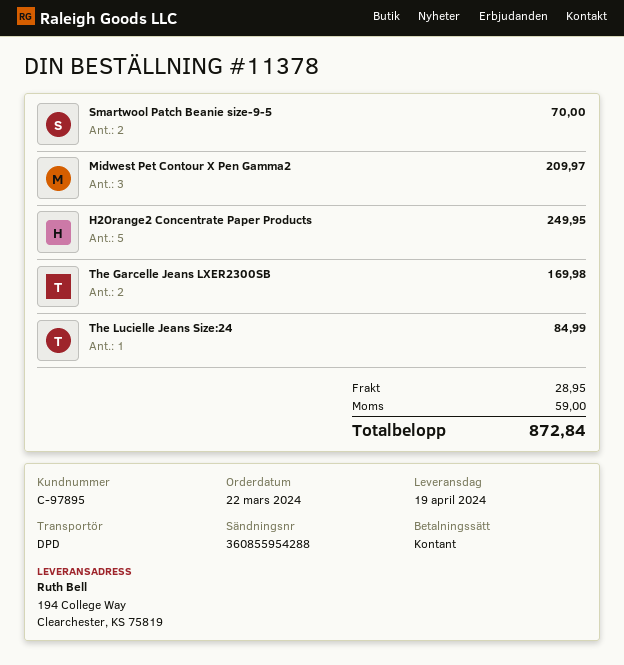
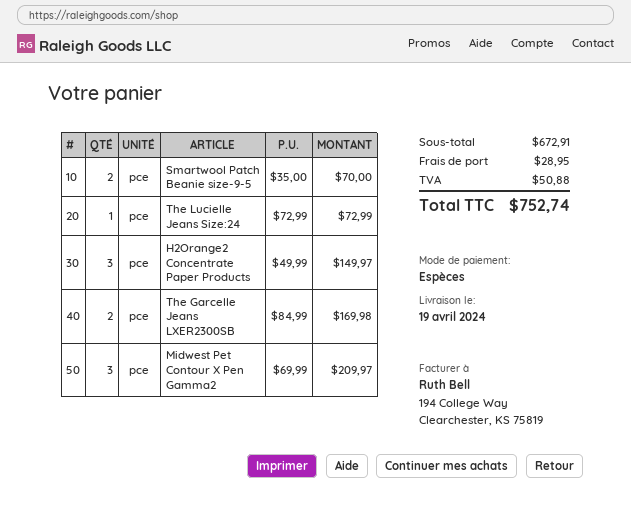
H2Orange2 Concentrate Paper Products: 5 for 249.95 -> 3 for 149.97
The Lucielle Jeans Size:24: 1 for 84.99 -> 1 for 72.99
tax: 59.00 -> 50.88
total: 872.84 -> 752.74

